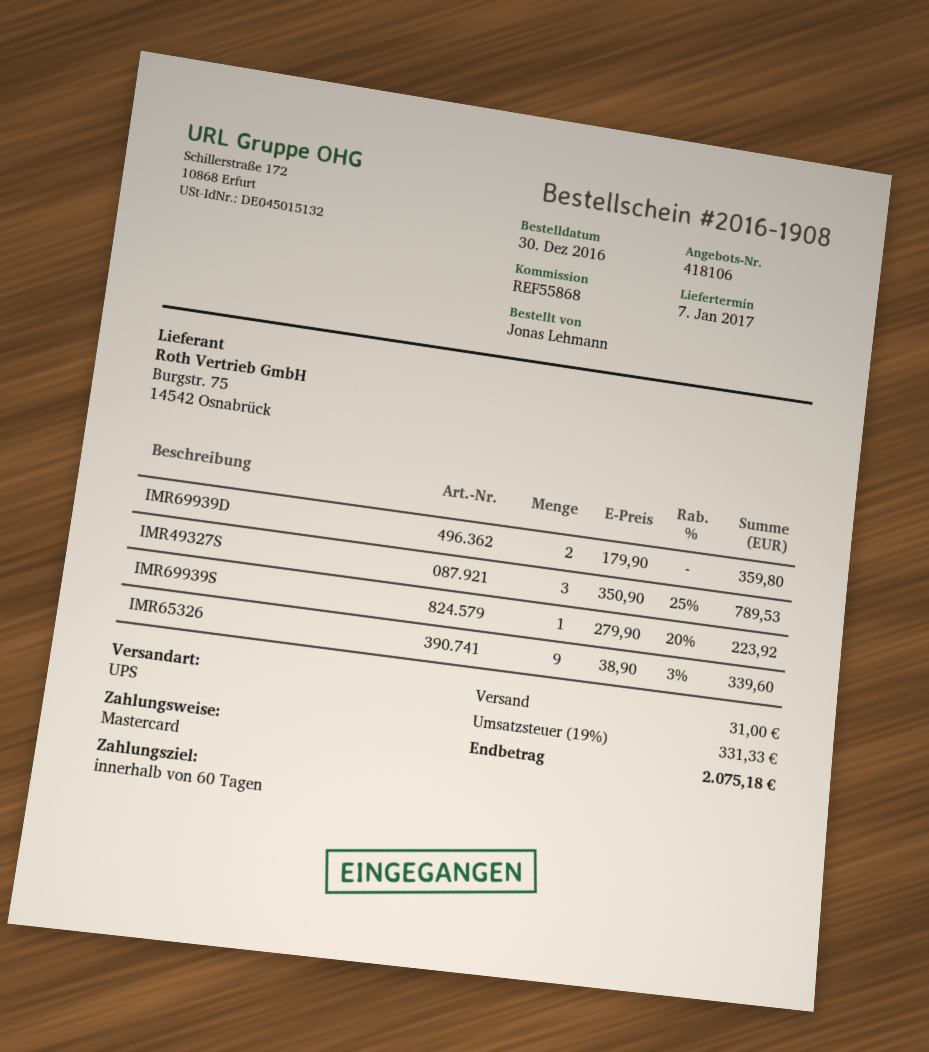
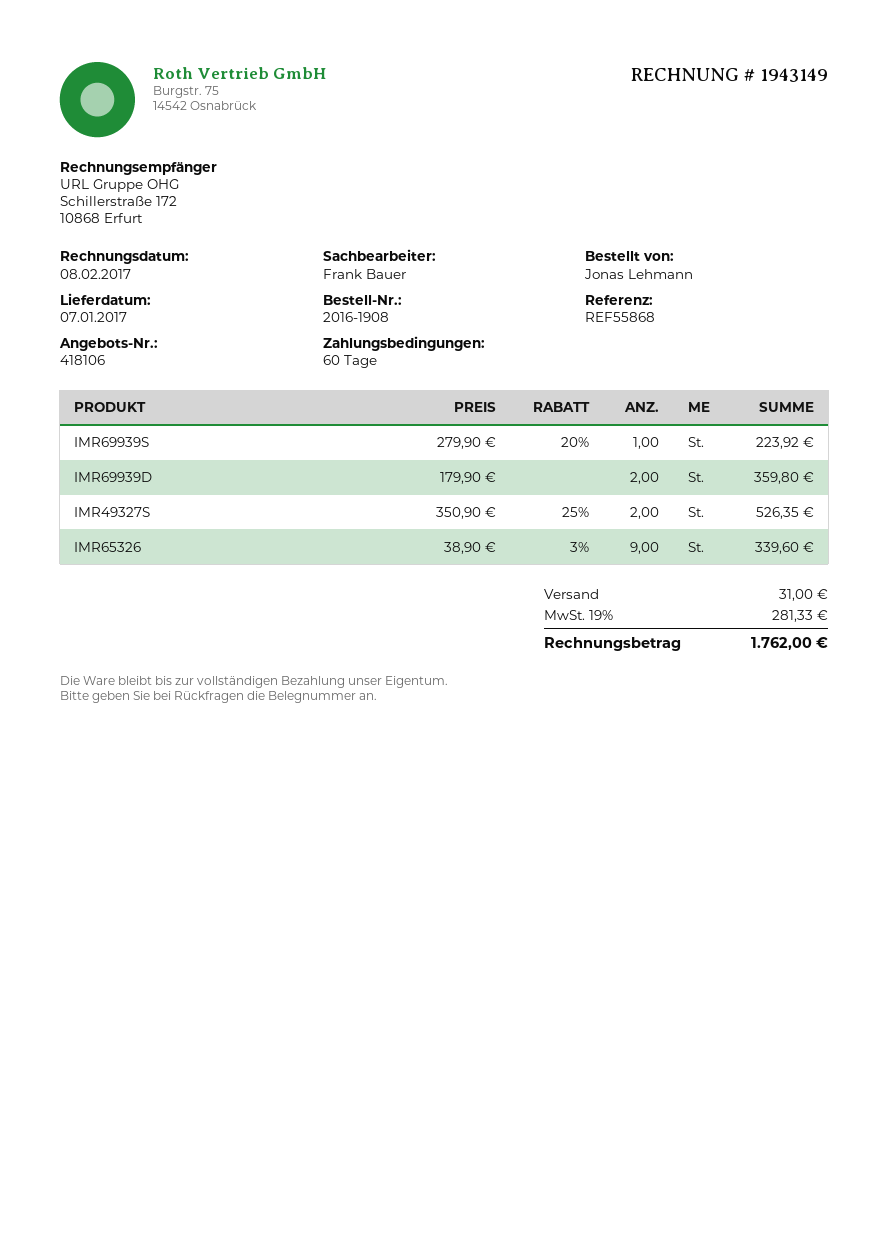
IMR49327S: 3 x 350.90 - 25% = 789.53 -> 2 x 350.90 - 25% = 526.35
tax: 19% = 331.33 -> 19% = 281.33
total: 2075.18 -> 1762.00

